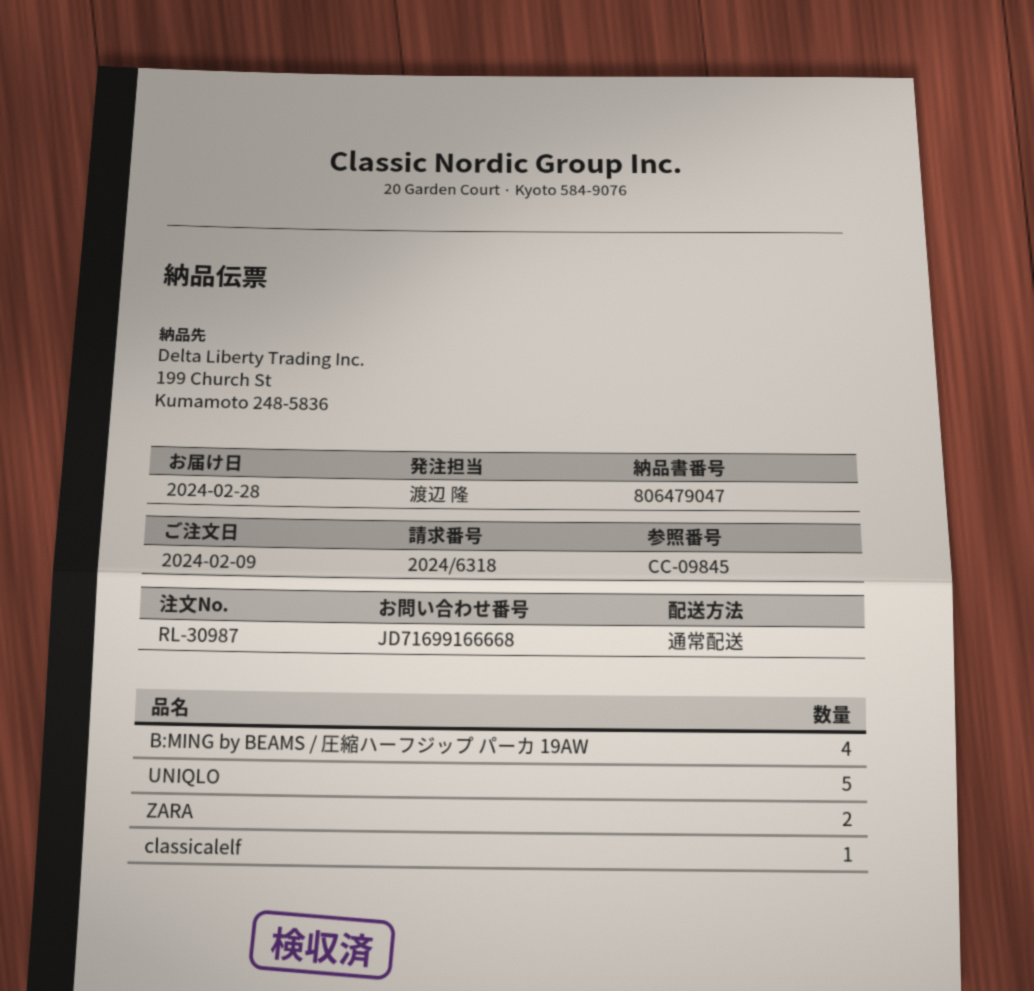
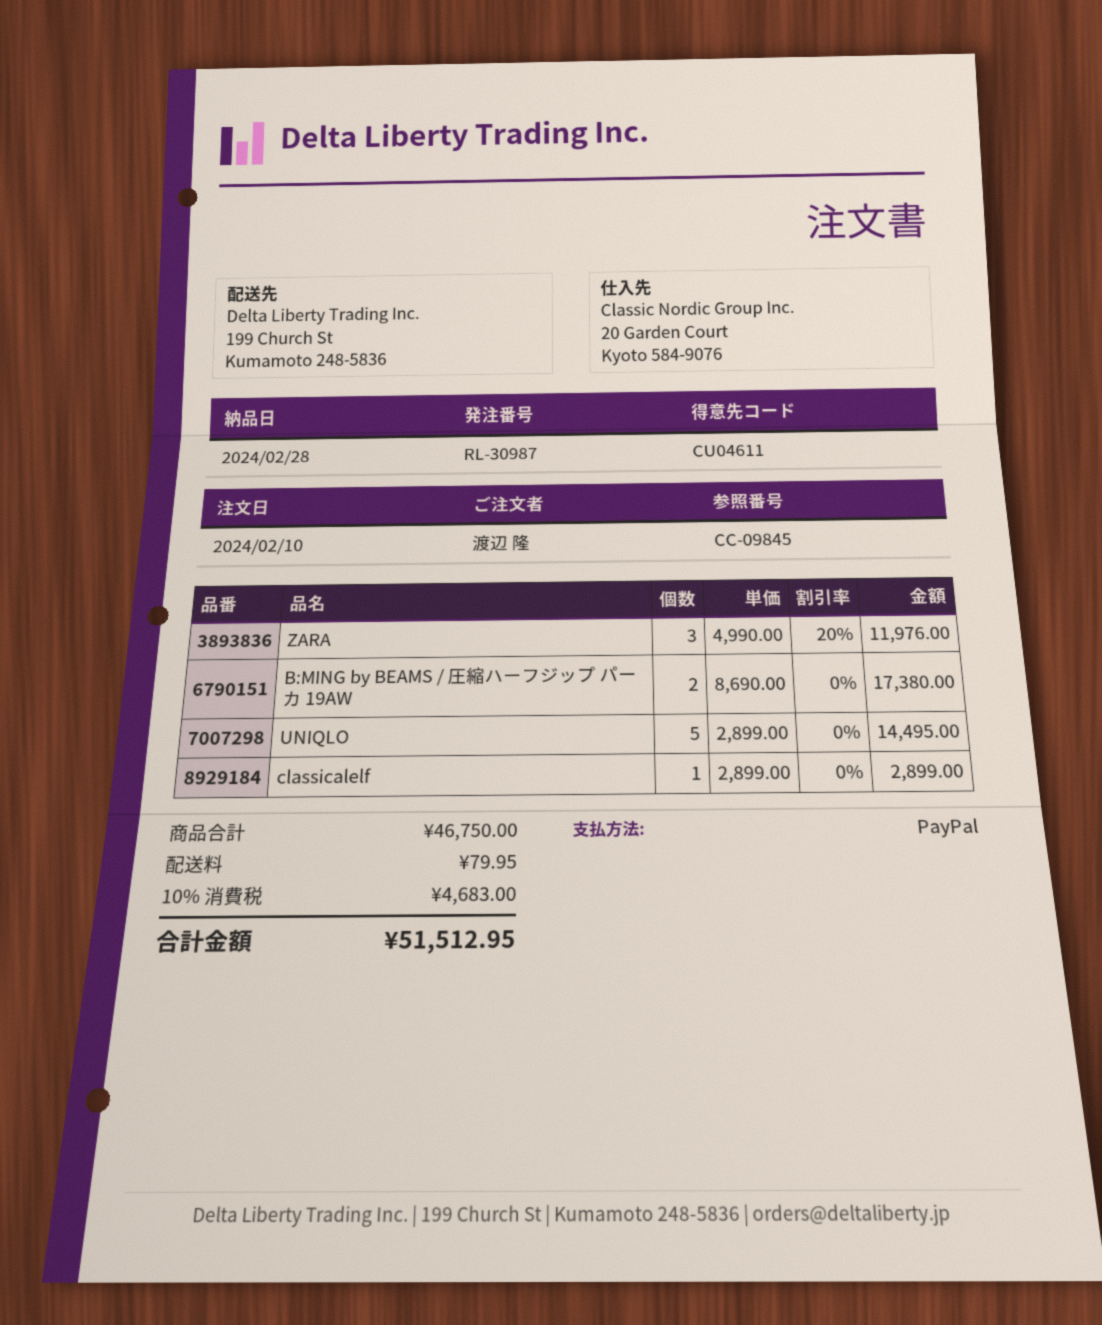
order date: 2024-02-09 -> 2024-02-10
B:MING by BEAMS / 圧縮ハーフジップ パーカ 19AW: 4 -> 2
ZARA: 2 -> 3

